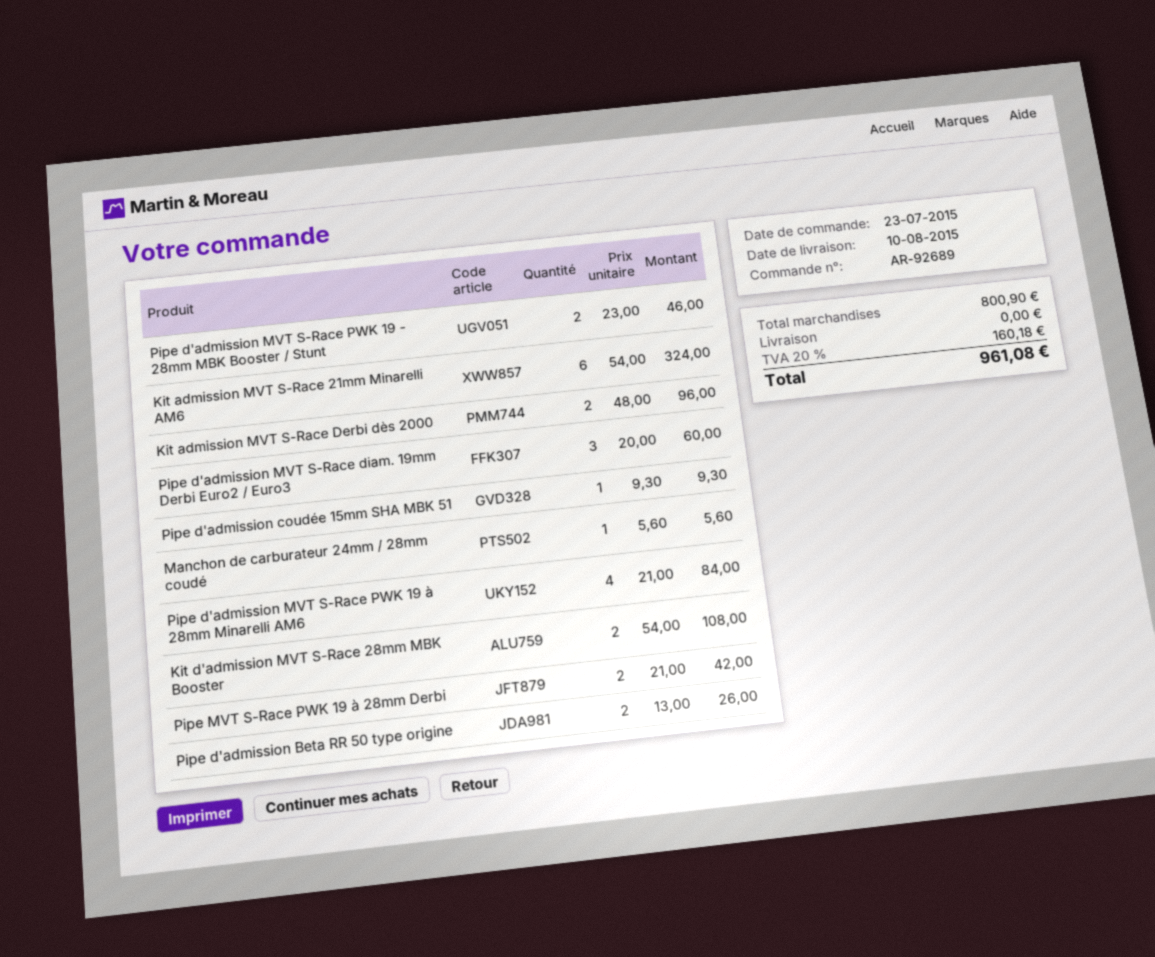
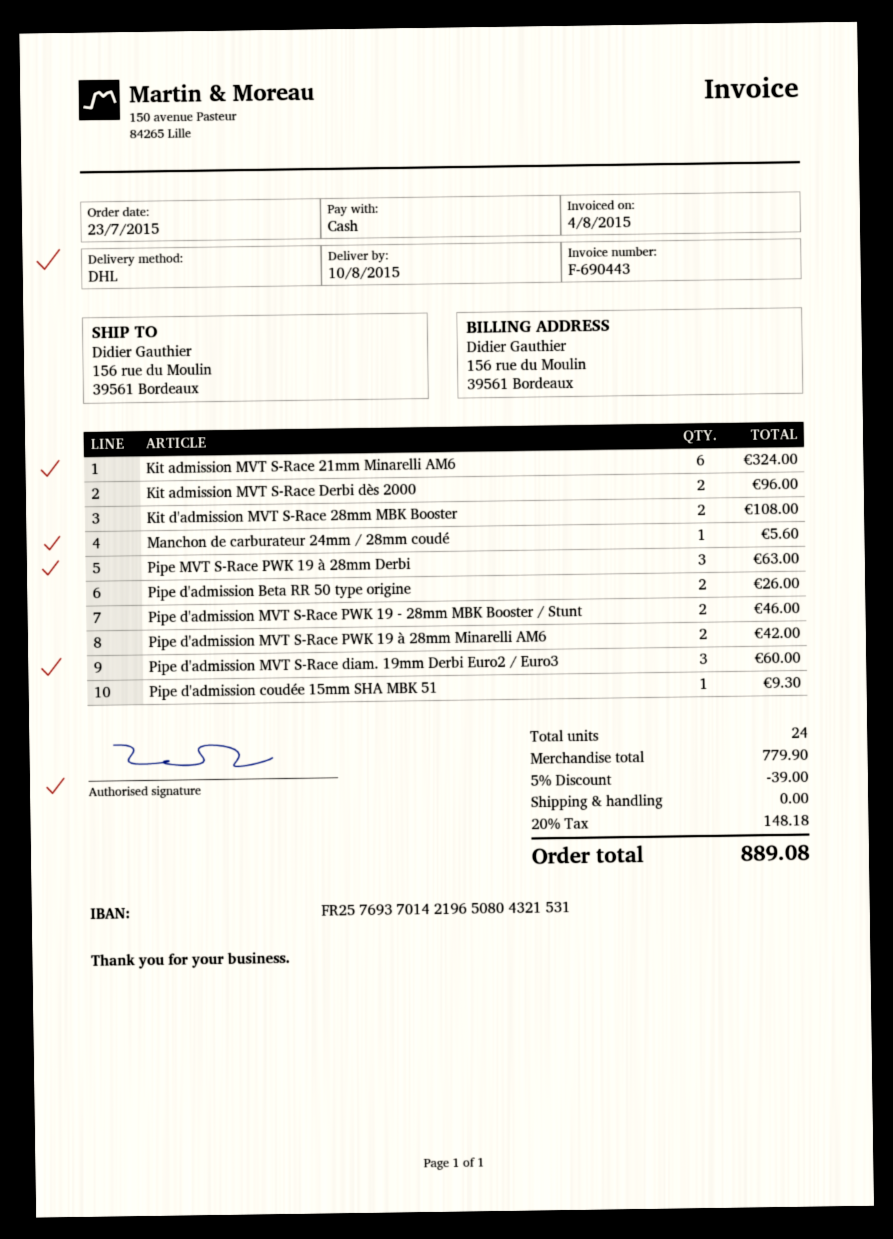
Pipe d'admission MVT S-Race PWK 19 à 28mm Minarelli AM6: 4 for 84.00 -> 2 for 42.00
Pipe MVT S-Race PWK 19 à 28mm Derbi: 2 for 42.00 -> 3 for 63.00
subtotal: 800.90 -> 779.90
discount: none -> 5% = 39.00
tax: 20% = 160.18 -> 20% = 148.18
total: 961.08 -> 889.08

